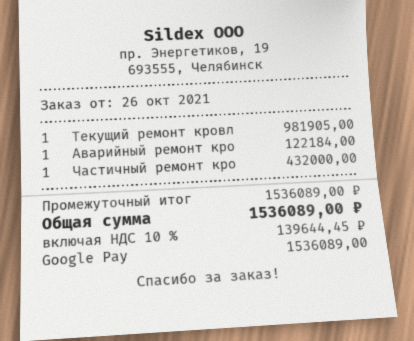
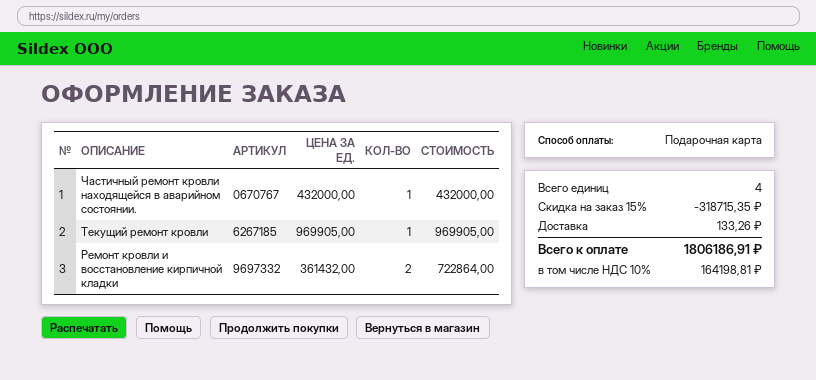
payment method: Google Pay -> gift card
Текущий ремонт кровл: 1 x 981905.00 = 981905.00 -> 1 x 969905.00 = 969905.00
Аварийный ремонт кро: 1 x 122184.00 = 122184.00 -> none
Ремонт кровли и восстановление кирпичной кладки: none -> 2 x 361432.00 = 722864.00
discount: none -> 15% = 318715.35
shipping: none -> 133.26
tax: 10% = 139644.45 -> 10% = 164198.81
total: 1536089.00 -> 1806186.91

